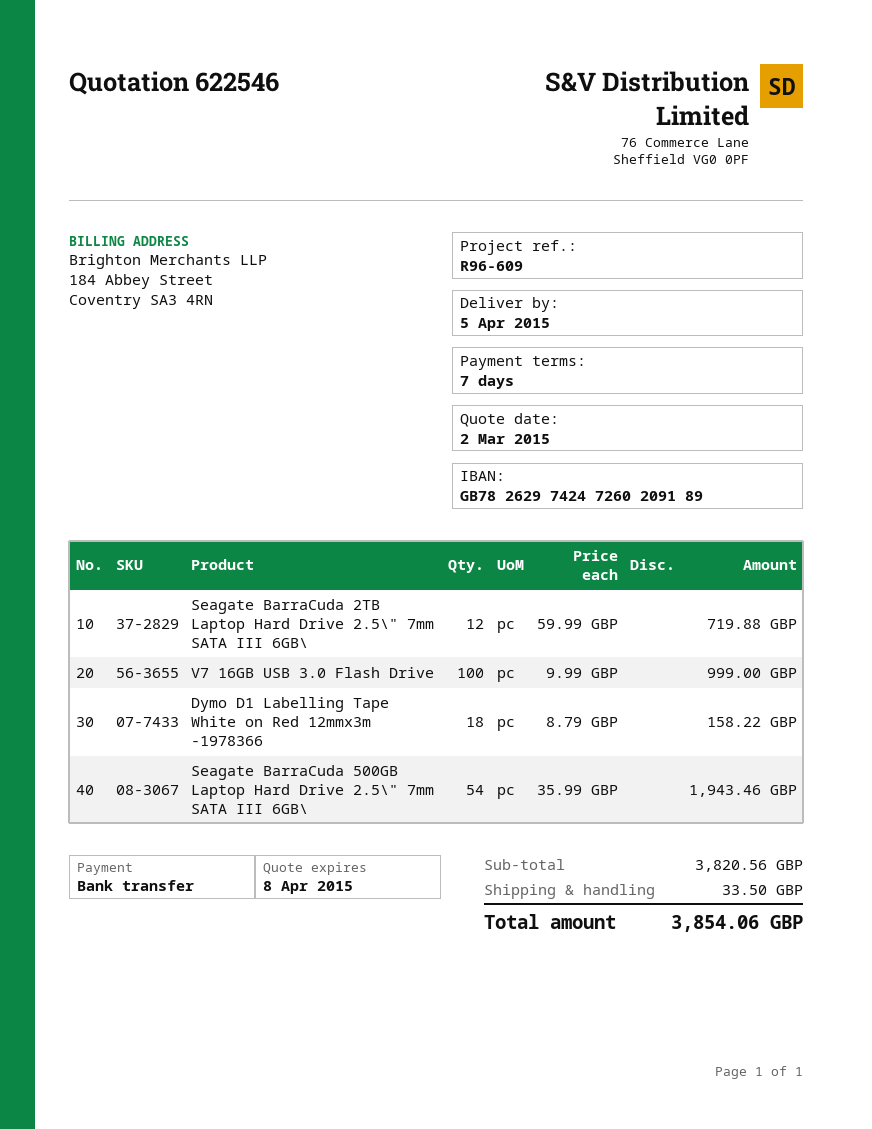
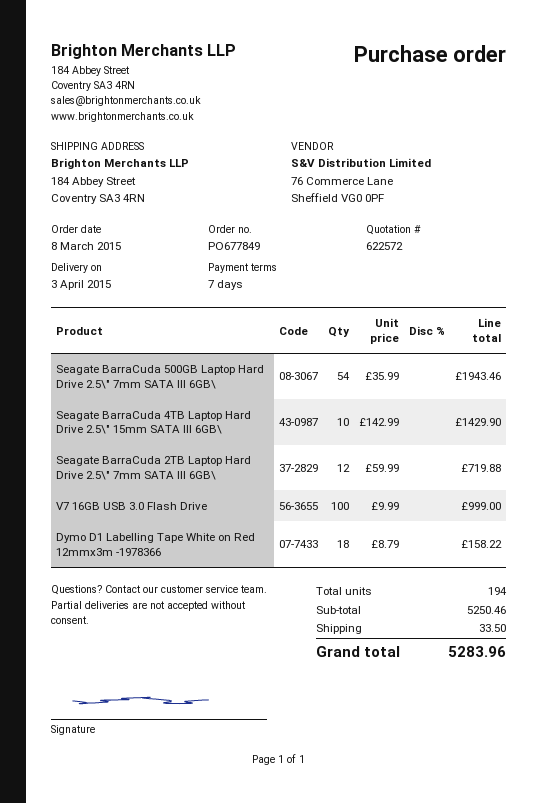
quote number: 622546 -> 622572
delivery date: 2015-04-05 -> 2015-04-03
Seagate BarraCuda 4TB Laptop Hard Drive 2.5\" 15mm SATA III 6GB\: none -> 10 x 142.99 = 1429.90
subtotal: 3820.56 -> 5250.46
total: 3854.06 -> 5283.96

